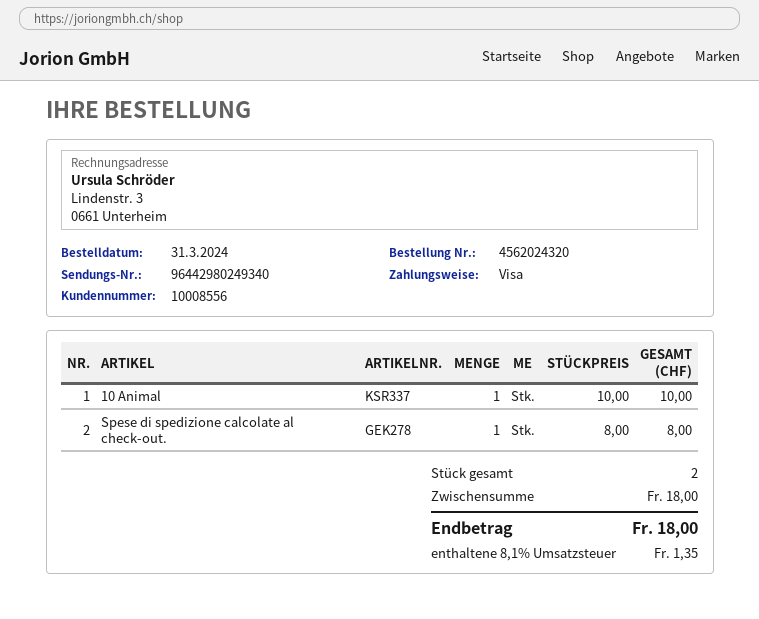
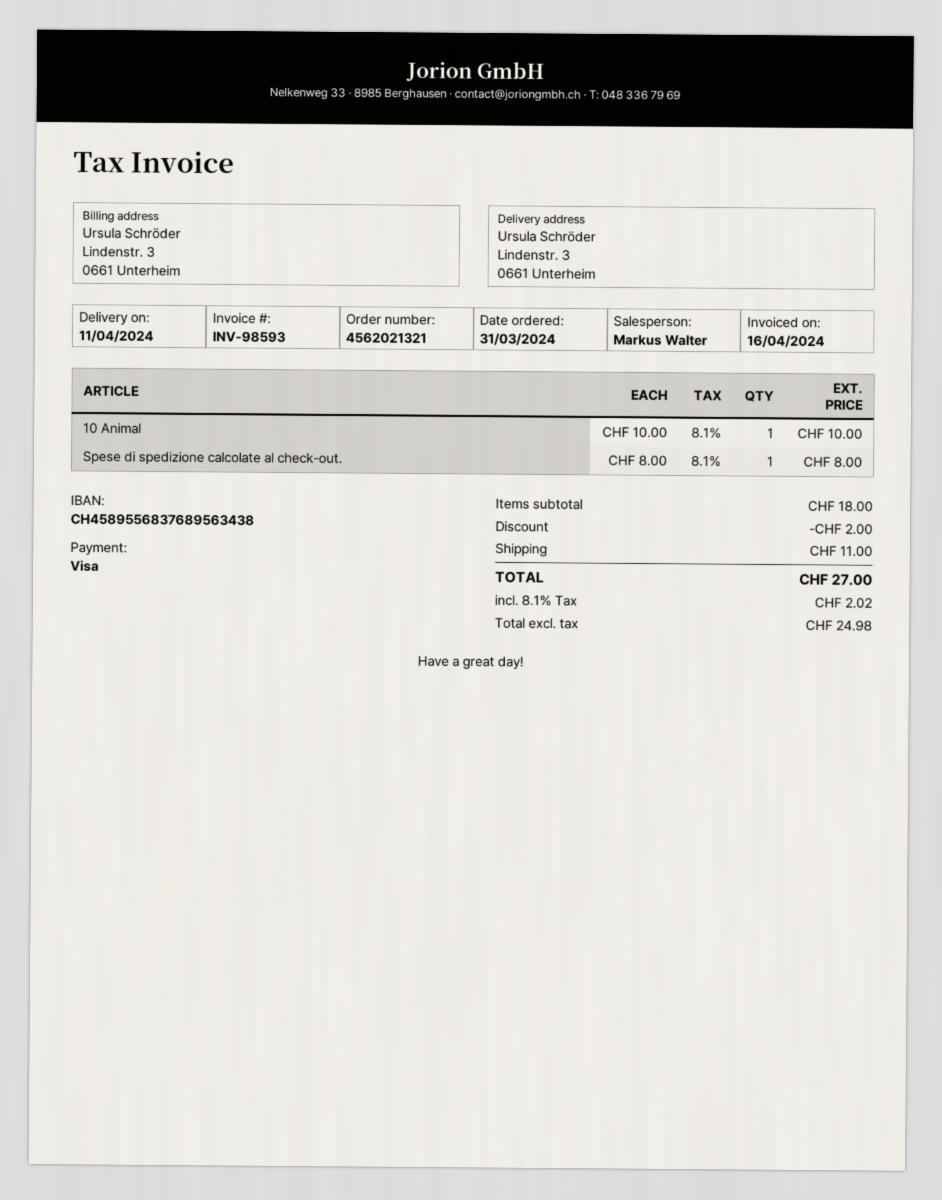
order number: 4562024320 -> 4562021321
discount: none -> 2.00
shipping: none -> 11.00
tax: 8.1% = 1.35 -> 8.1% = 2.02
total: 18.00 -> 27.00

